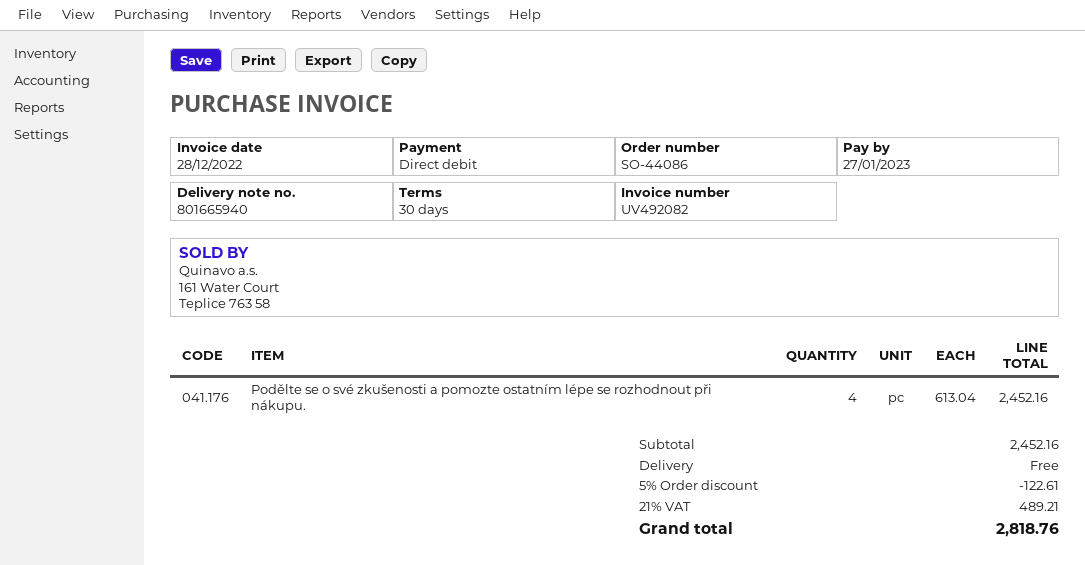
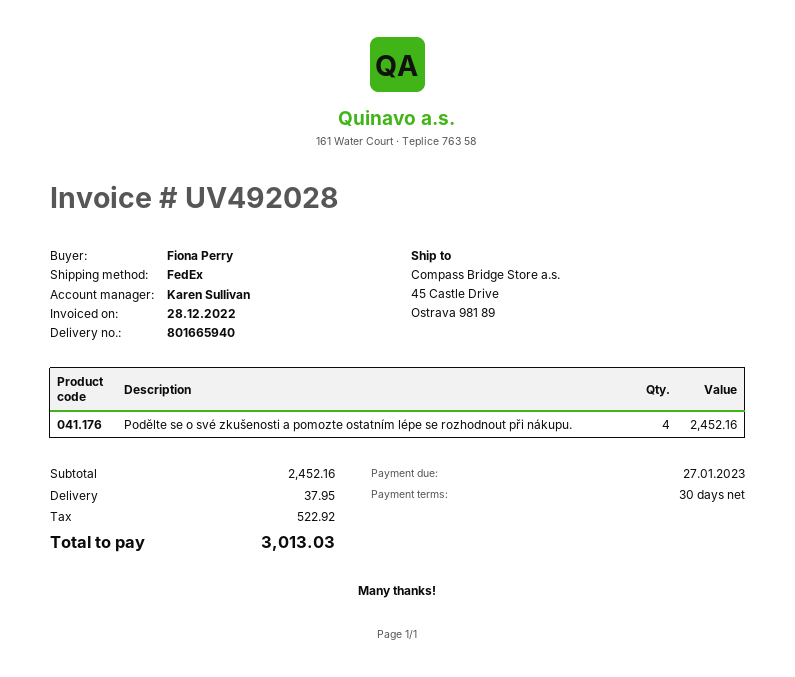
invoice number: UV492082 -> UV492028
discount: 5% = 122.61 -> none
shipping: 0.00 -> 37.95
tax: 489.21 -> 522.92
total: 2818.76 -> 3013.03

